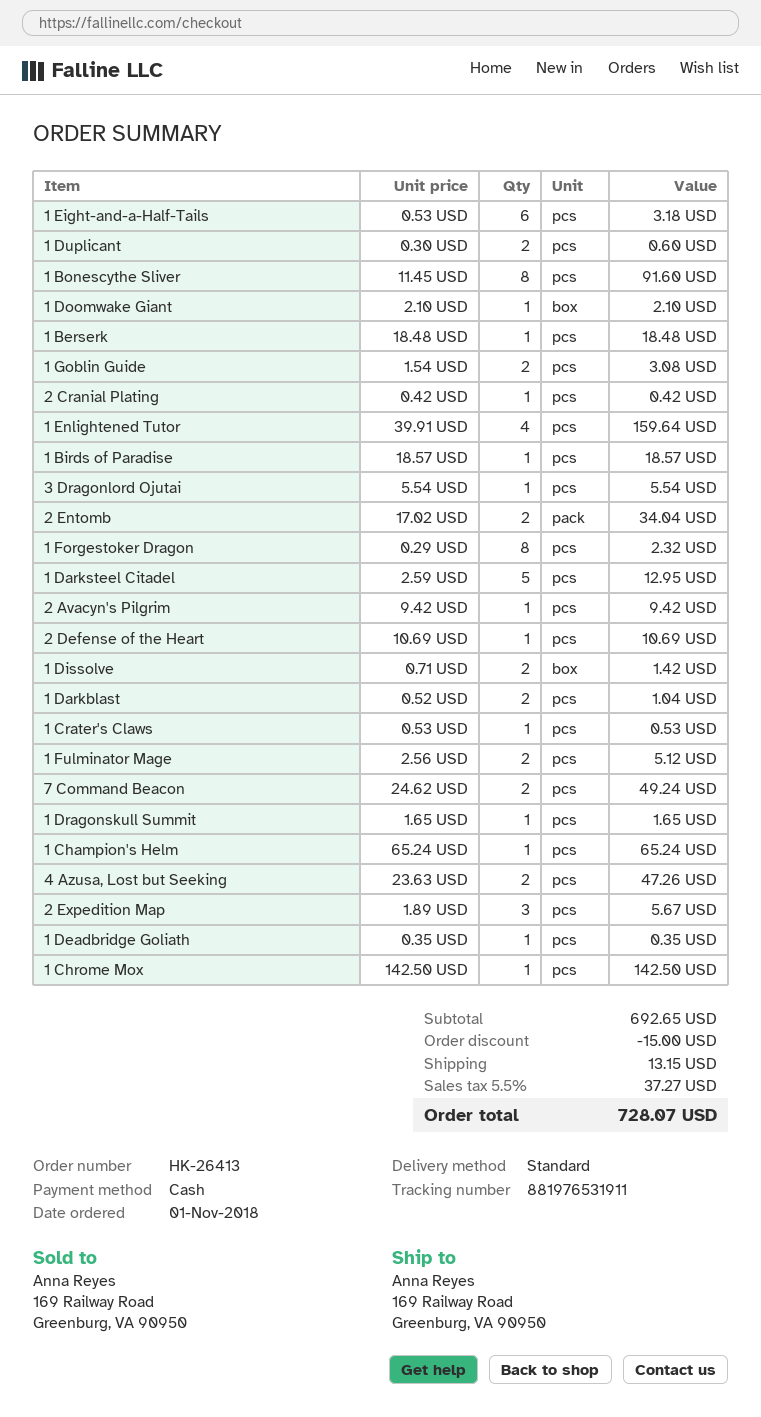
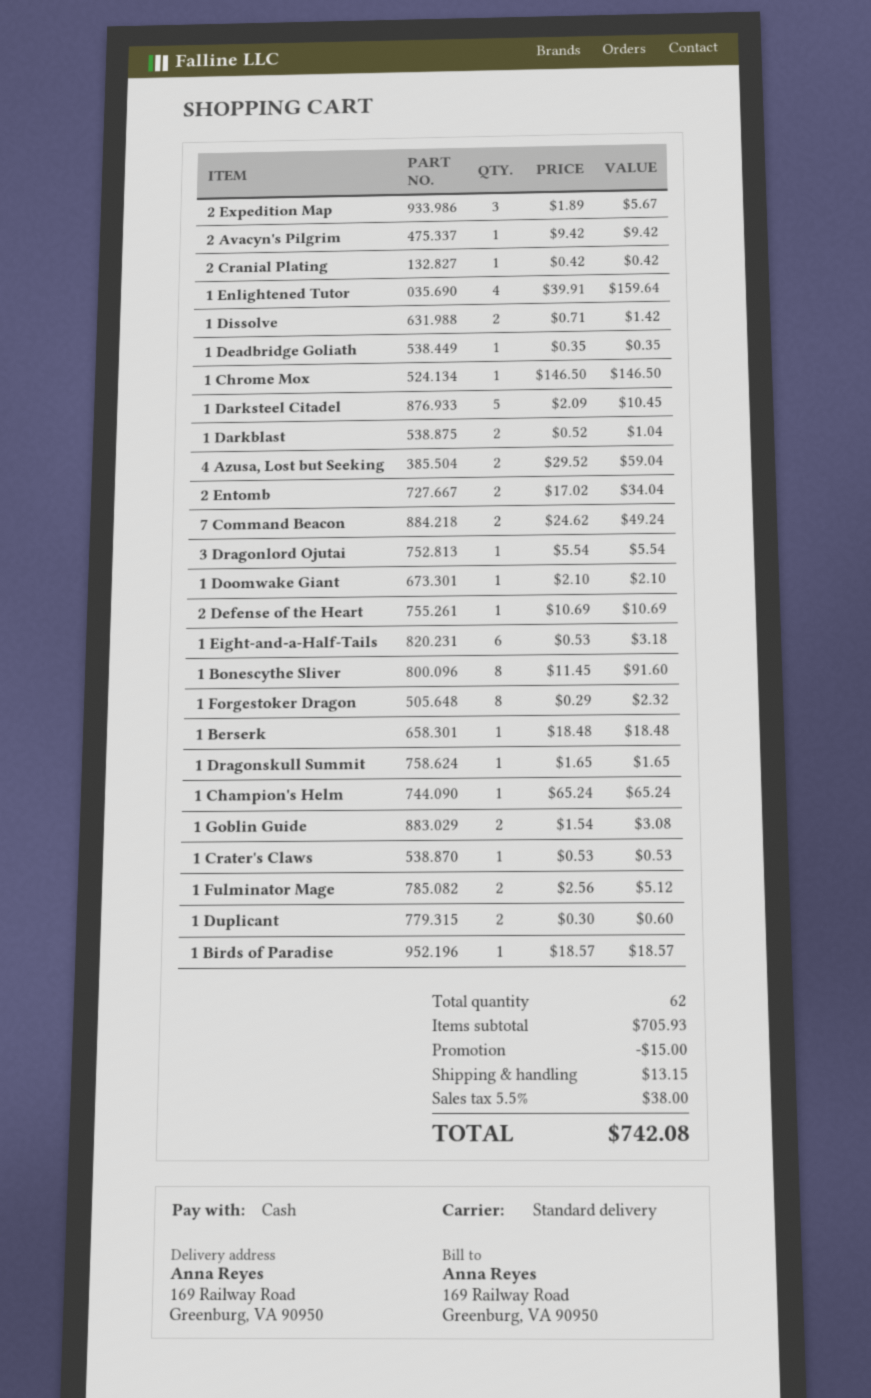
1 Darksteel Citadel: 5 x 2.59 = 12.95 -> 5 x 2.09 = 10.45
4 Azusa, Lost but Seeking: 2 x 23.63 = 47.26 -> 2 x 29.52 = 59.04
1 Chrome Mox: 1 x 142.50 = 142.50 -> 1 x 146.50 = 146.50
subtotal: 692.65 -> 705.93
tax: 5.5% = 37.27 -> 5.5% = 38.00
total: 728.07 -> 742.08

